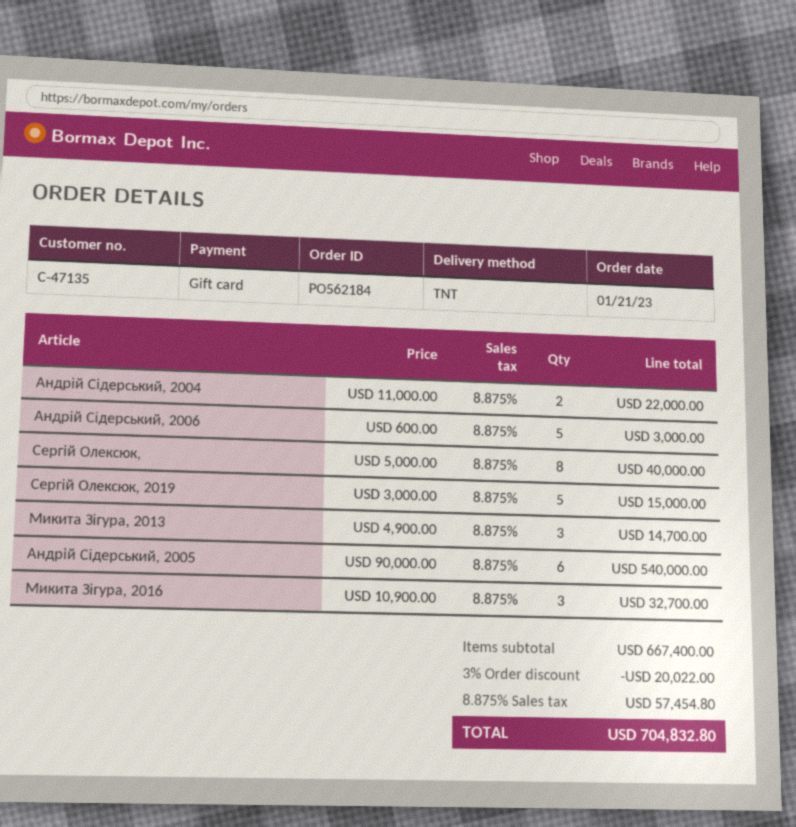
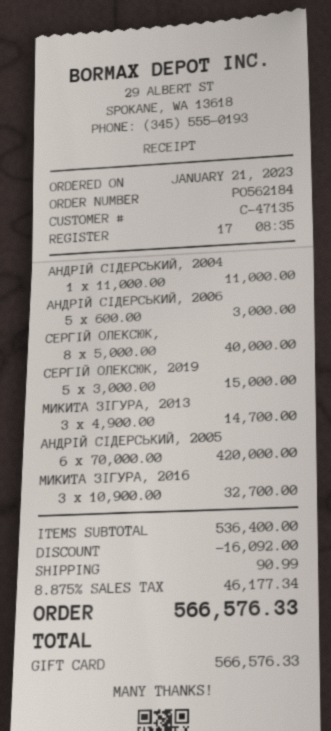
Андрій Сідерський, 2004: 2 x 11000.00 = 22000.00 -> 1 x 11000.00 = 11000.00
Андрій Сідерський, 2005: 6 x 90000.00 = 540000.00 -> 6 x 70000.00 = 420000.00
subtotal: 667400.00 -> 536400.00
discount: 20022.00 -> 16092.00
shipping: none -> 90.99
tax: 8.875% = 57454.80 -> 8.875% = 46177.34
total: 704832.80 -> 566576.33

